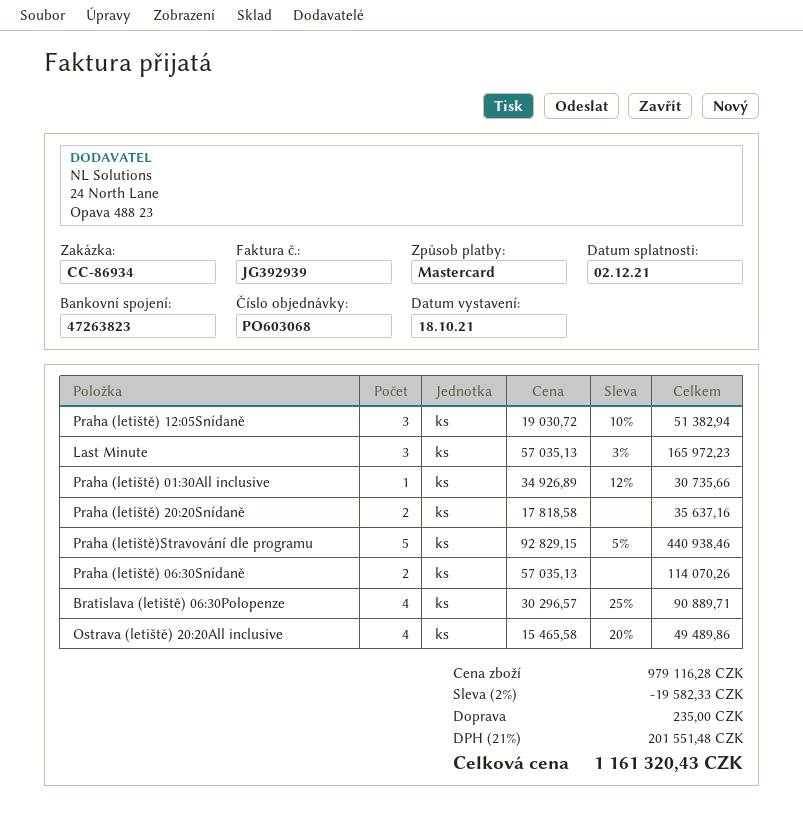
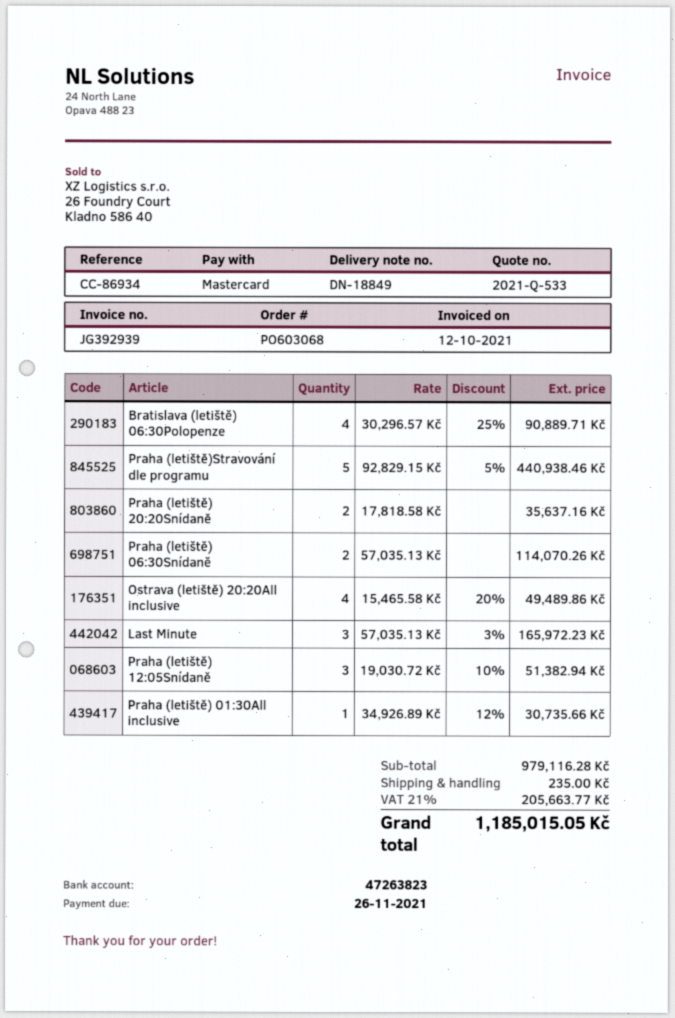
invoice date: 2021-10-18 -> 2021-10-12
due date: 2021-12-02 -> 2021-11-26
discount: 2% = 19582.33 -> none
tax: 21% = 201551.48 -> 21% = 205663.77
total: 1161320.43 -> 1185015.05

